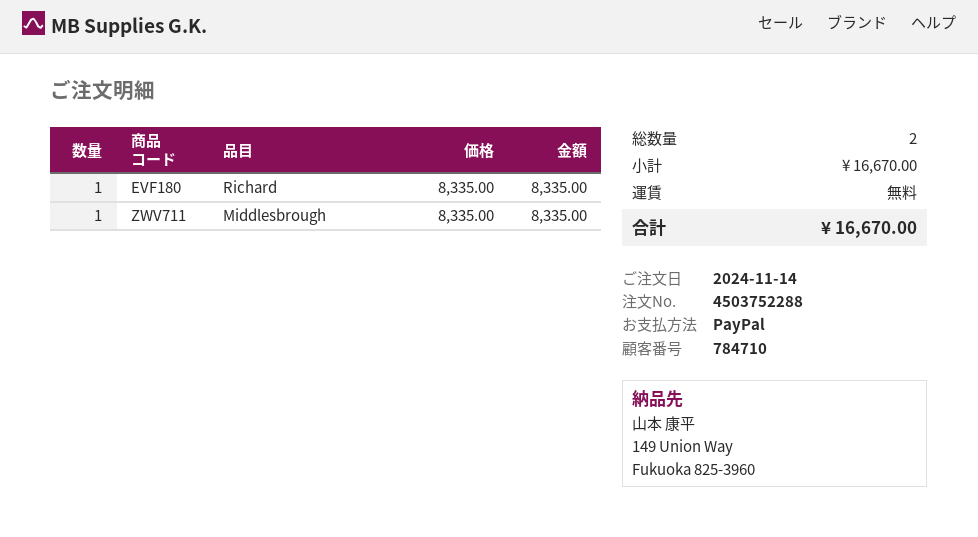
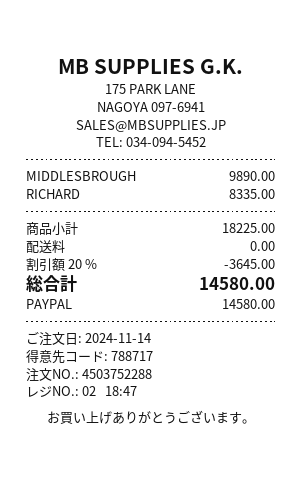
customer number: 784710 -> 788717
Middlesbrough: 1 for 8335.00 -> 1 for 9890.00
subtotal: 16670.00 -> 18225.00
discount: none -> 20% = 3645.00
total: 16670.00 -> 14580.00

